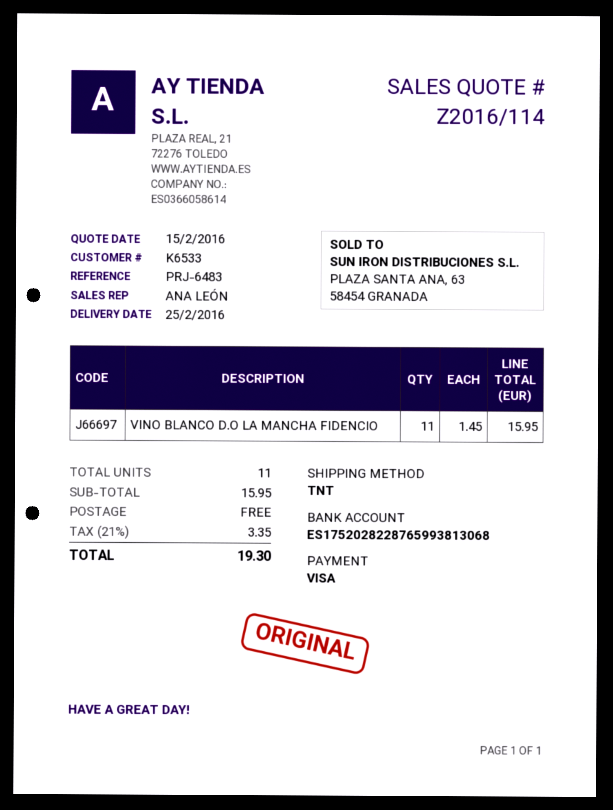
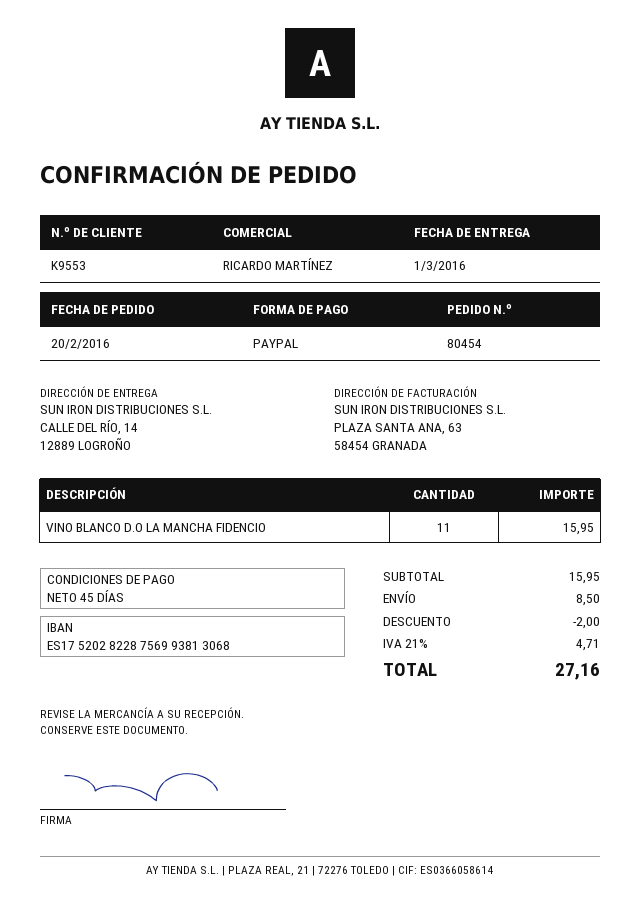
delivery date: 2016-02-25 -> 2016-03-01
customer number: K6533 -> K9553
sales rep: ANA LEÓN -> RICARDO MARTÍNEZ
payment method: Visa -> PayPal
bank account: ES1752028228765993813068 -> ES1752028228756993813068
discount: none -> 2.00
shipping: 0.00 -> 8.50
tax: 21% = 3.35 -> 21% = 4.71
total: 19.30 -> 27.16

